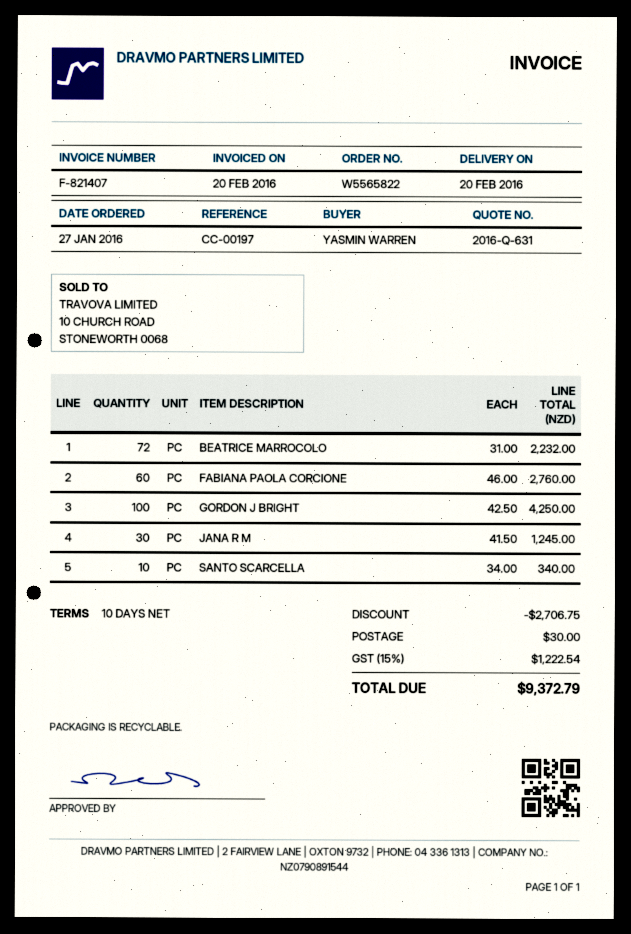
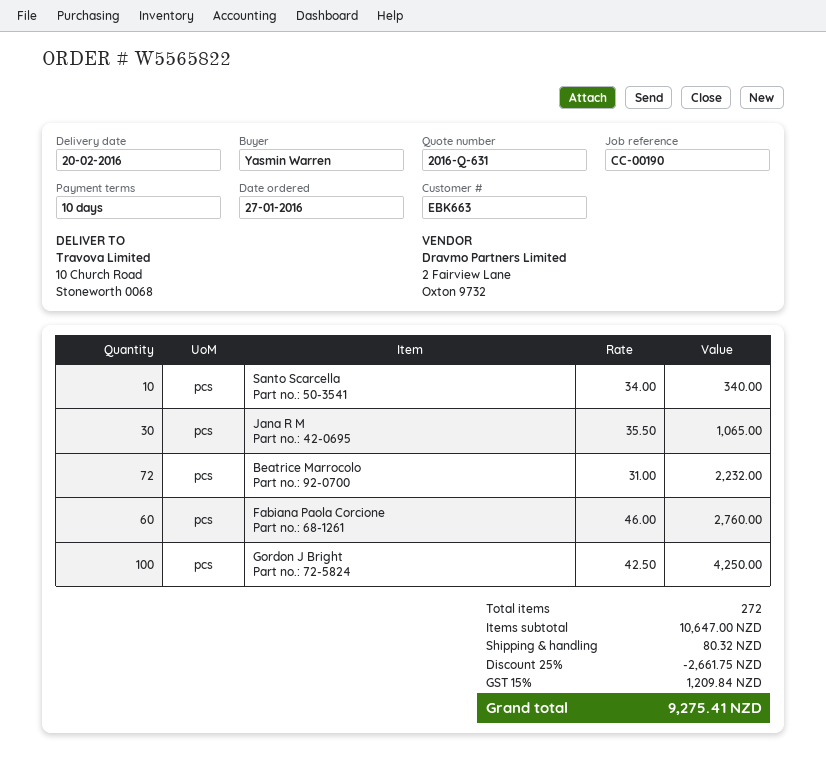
reference: CC-00197 -> CC-00190
JANA R M: 30 x 41.50 = 1245.00 -> 30 x 35.50 = 1065.00
discount: 2706.75 -> 2661.75
shipping: 30.00 -> 80.32
tax: 15% = 1222.54 -> 15% = 1209.84
total: 9372.79 -> 9275.41

